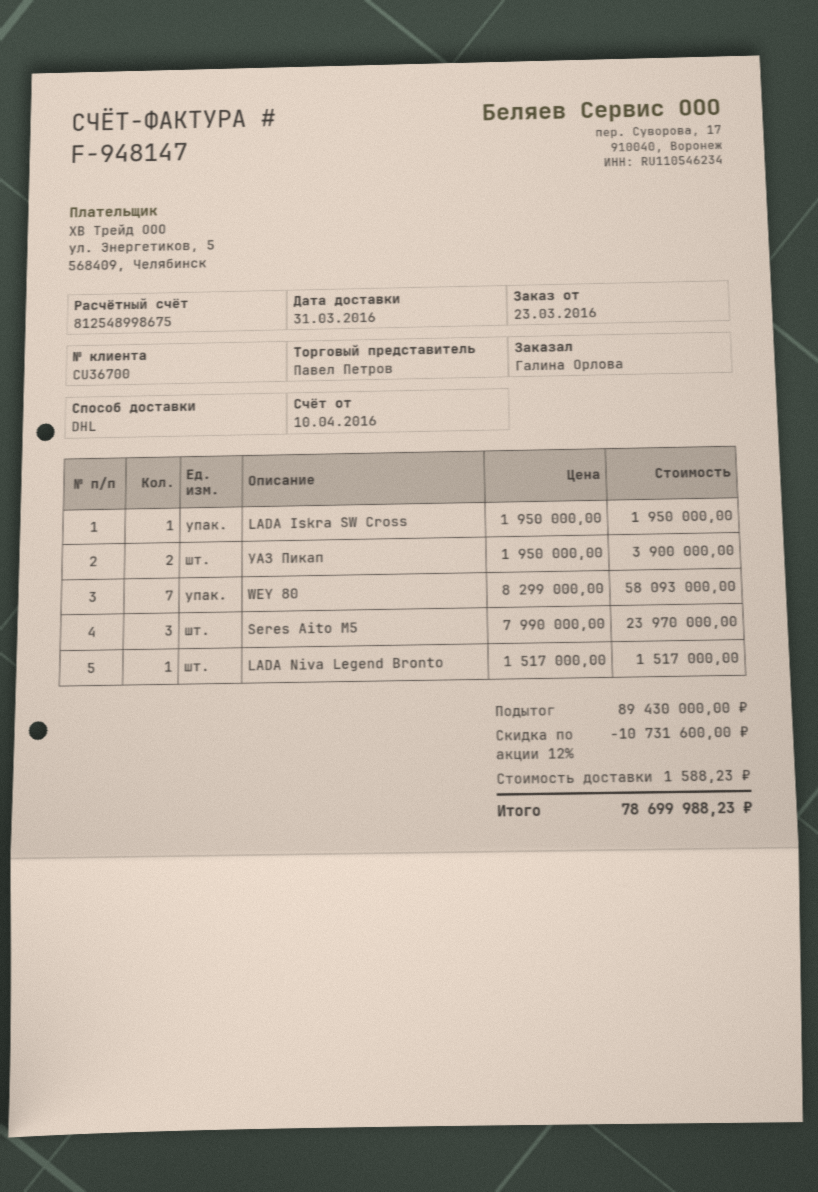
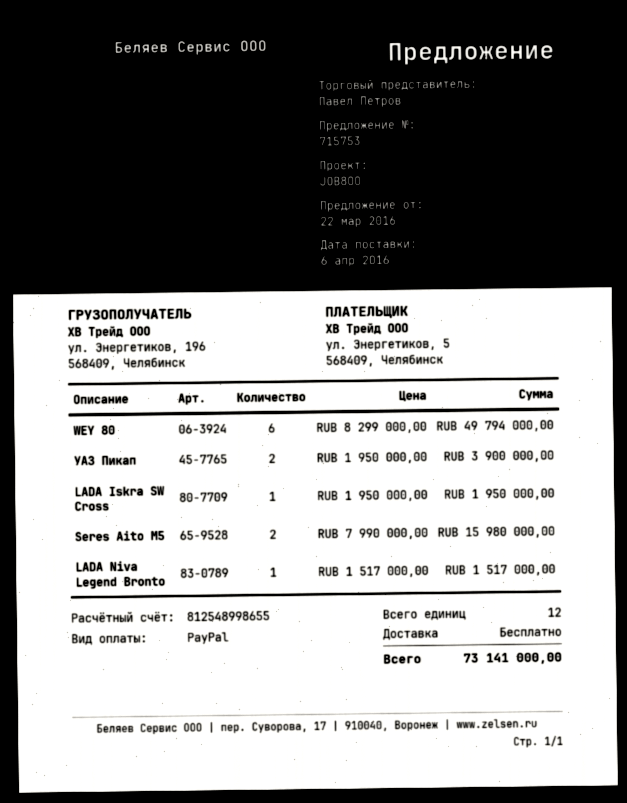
delivery date: 2016-03-31 -> 2016-04-06
bank account: 812548998675 -> 812548998655
WEY 80: 7 x 8299000.00 = 58093000.00 -> 6 x 8299000.00 = 49794000.00
Seres Aito M5: 3 x 7990000.00 = 23970000.00 -> 2 x 7990000.00 = 15980000.00
discount: 12% = 10731600.00 -> none
shipping: 1588.23 -> 0.00
total: 78699988.23 -> 73141000.00

